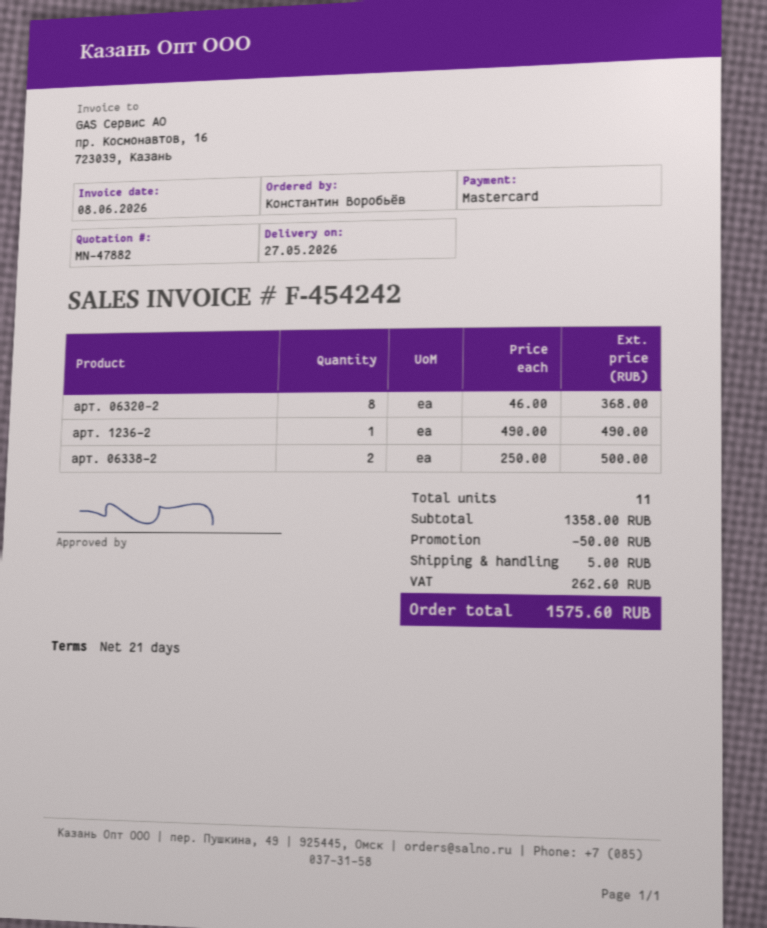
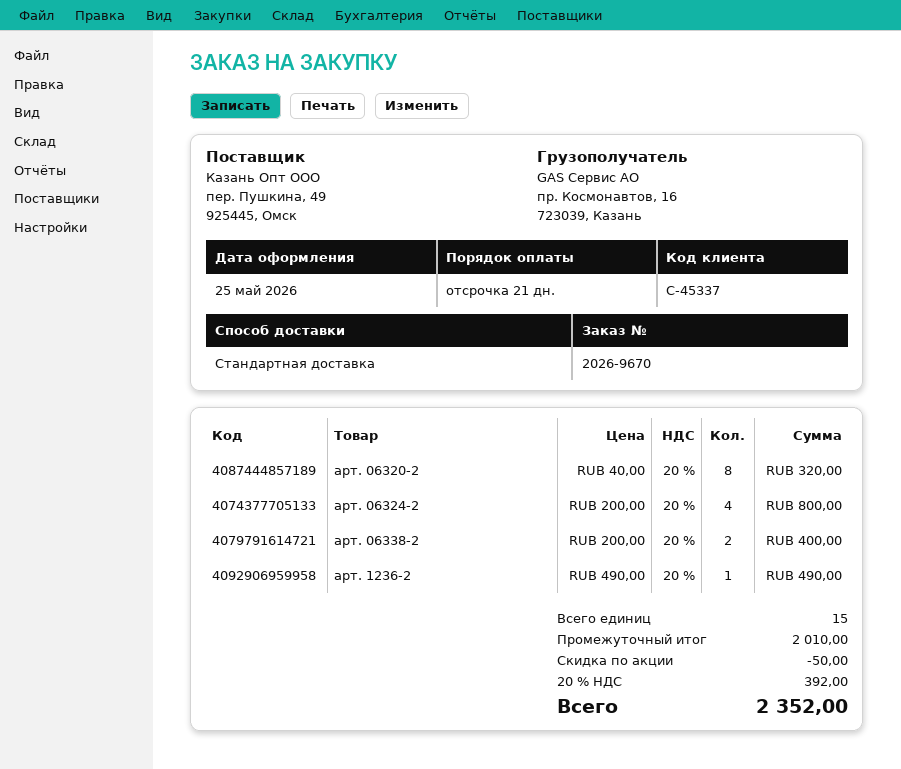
арт. 06320-2: 8 x 46.00 = 368.00 -> 8 x 40.00 = 320.00
арт. 06338-2: 2 x 250.00 = 500.00 -> 2 x 200.00 = 400.00
арт. 06324-2: none -> 4 x 200.00 = 800.00
total quantity: 11 -> 15
subtotal: 1358.00 -> 2010.00
shipping: 5.00 -> none
tax: 262.60 -> 392.00
total: 1575.60 -> 2352.00

